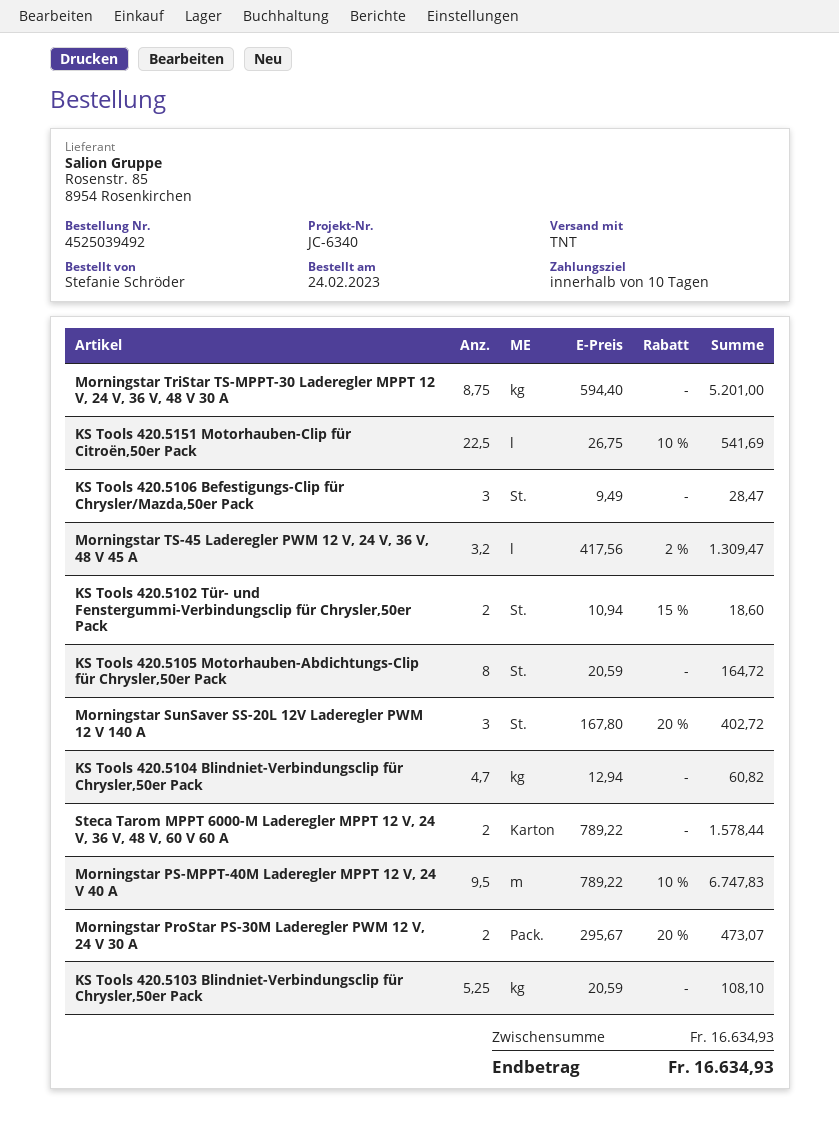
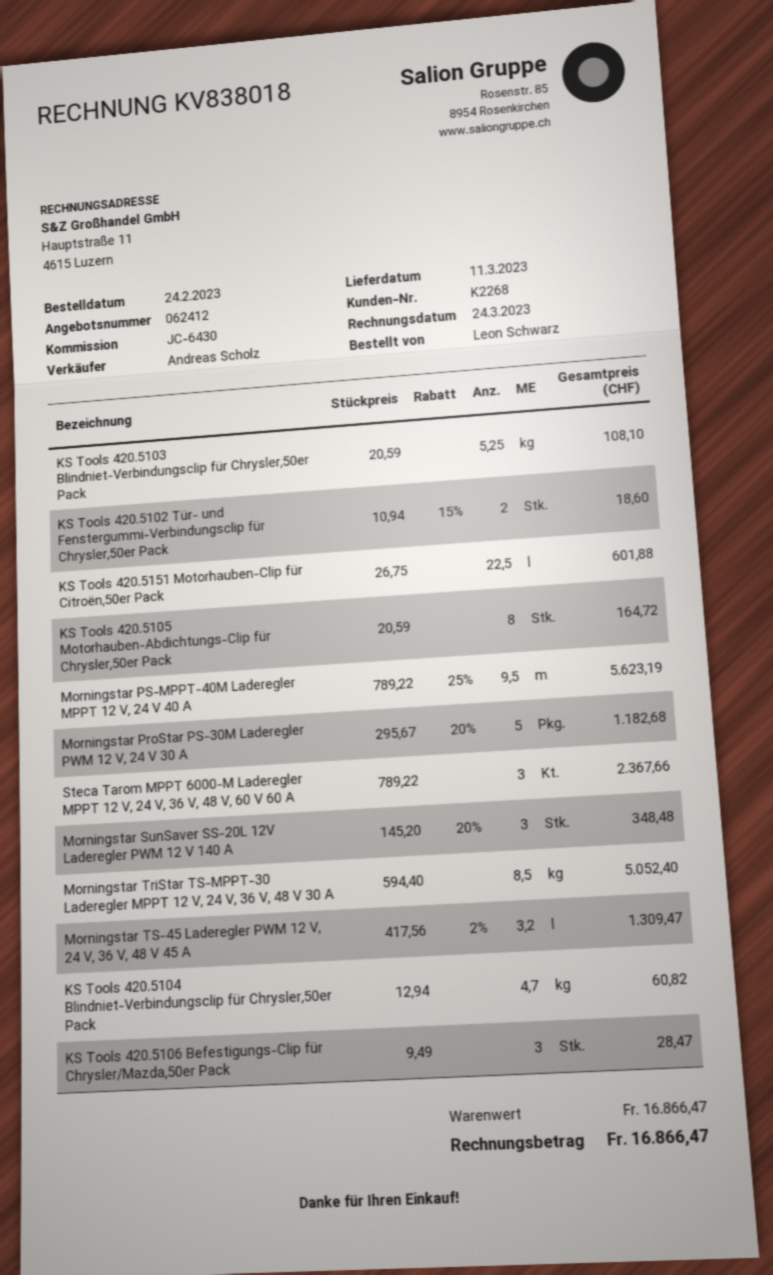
reference: JC-6340 -> JC-6430
ordered by: Stefanie Schröder -> Leon Schwarz
Morningstar TriStar TS-MPPT-30 Laderegler MPPT 12 V, 24 V, 36 V, 48 V 30 A: 8.75 x 594.40 = 5201.00 -> 8.5 x 594.40 = 5052.40
KS Tools 420.5151 Motorhauben-Clip für Citroën,50er Pack: 22.5 x 26.75 - 10% = 541.69 -> 22.5 x 26.75 = 601.88
Morningstar SunSaver SS-20L 12V Laderegler PWM 12 V 140 A: 3 x 167.80 - 20% = 402.72 -> 3 x 145.20 - 20% = 348.48
Steca Tarom MPPT 6000-M Laderegler MPPT 12 V, 24 V, 36 V, 48 V, 60 V 60 A: 2 x 789.22 = 1578.44 -> 3 x 789.22 = 2367.66
Morningstar PS-MPPT-40M Laderegler MPPT 12 V, 24 V 40 A: 9.5 x 789.22 - 10% = 6747.83 -> 9.5 x 789.22 - 25% = 5623.19
Morningstar ProStar PS-30M Laderegler PWM 12 V, 24 V 30 A: 2 x 295.67 - 20% = 473.07 -> 5 x 295.67 - 20% = 1182.68
subtotal: 16634.93 -> 16866.47
total: 16634.93 -> 16866.47

